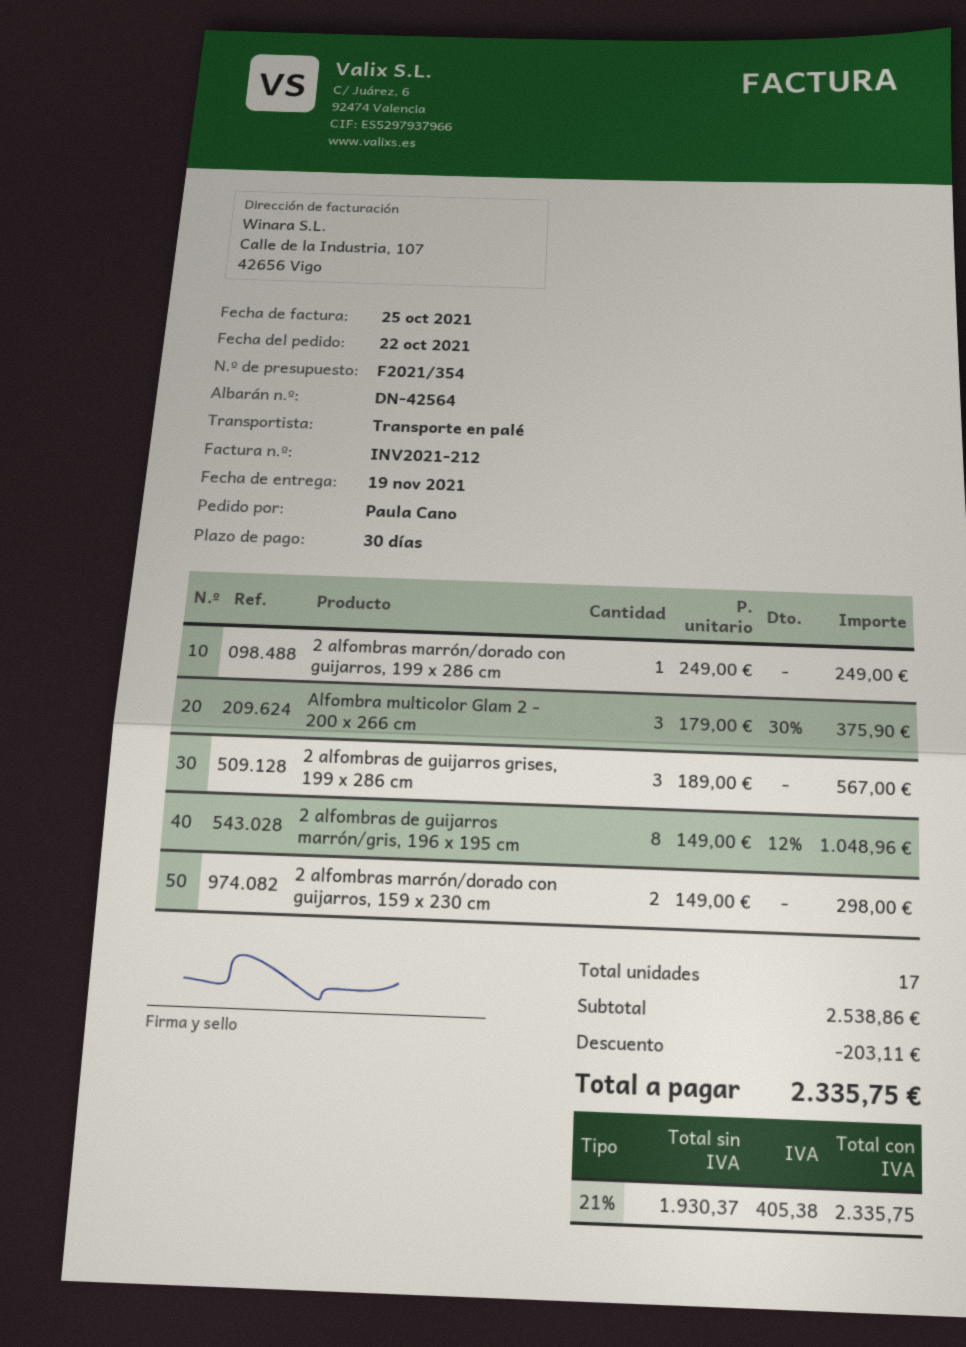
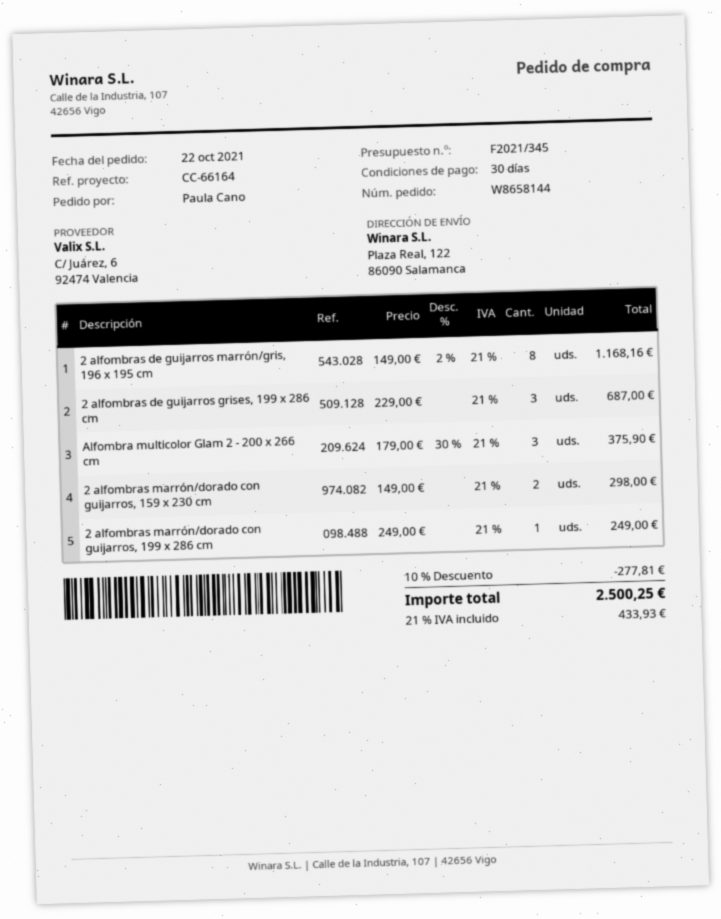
quote number: F2021/354 -> F2021/345
2 alfombras de guijarros grises, 199 x 286 cm: 3 x 189.00 = 567.00 -> 3 x 229.00 = 687.00
2 alfombras de guijarros marrón/gris, 196 x 195 cm: 8 x 149.00 - 12% = 1048.96 -> 8 x 149.00 - 2% = 1168.16
discount: 203.11 -> 277.81
tax: 21% = 405.38 -> 21% = 433.93
total: 2335.75 -> 2500.25

